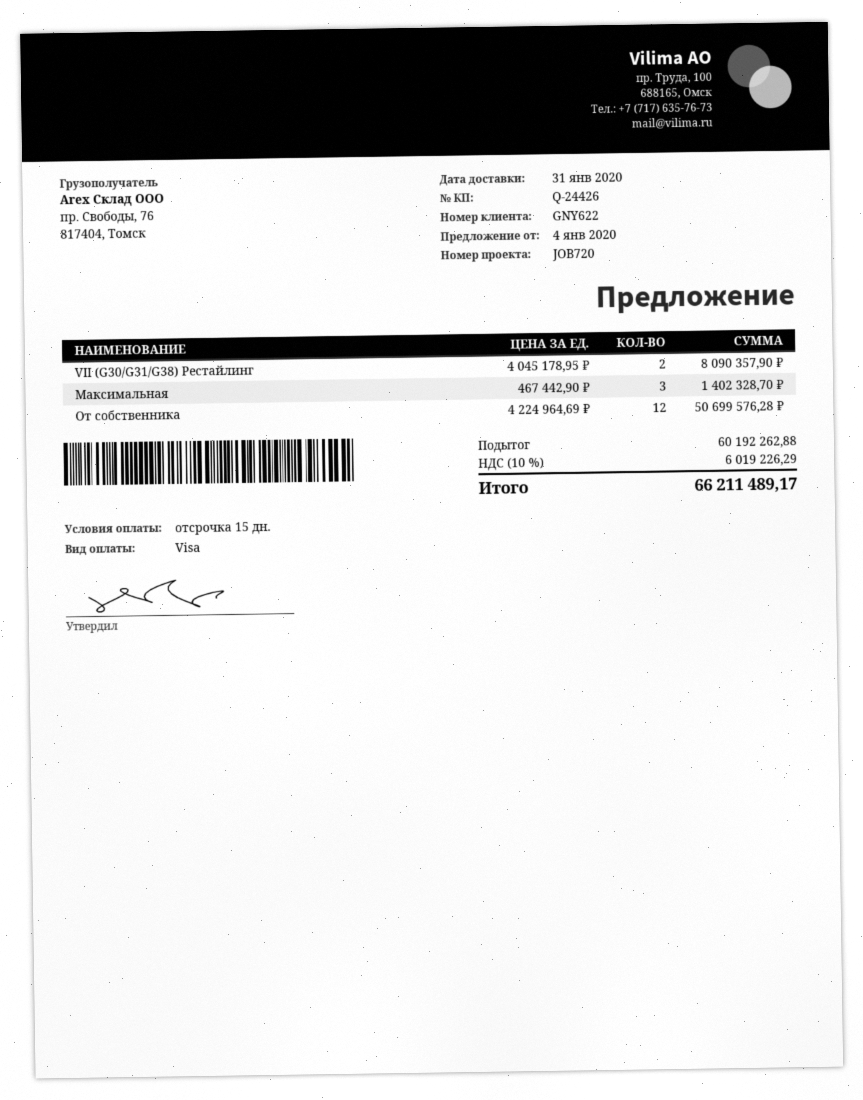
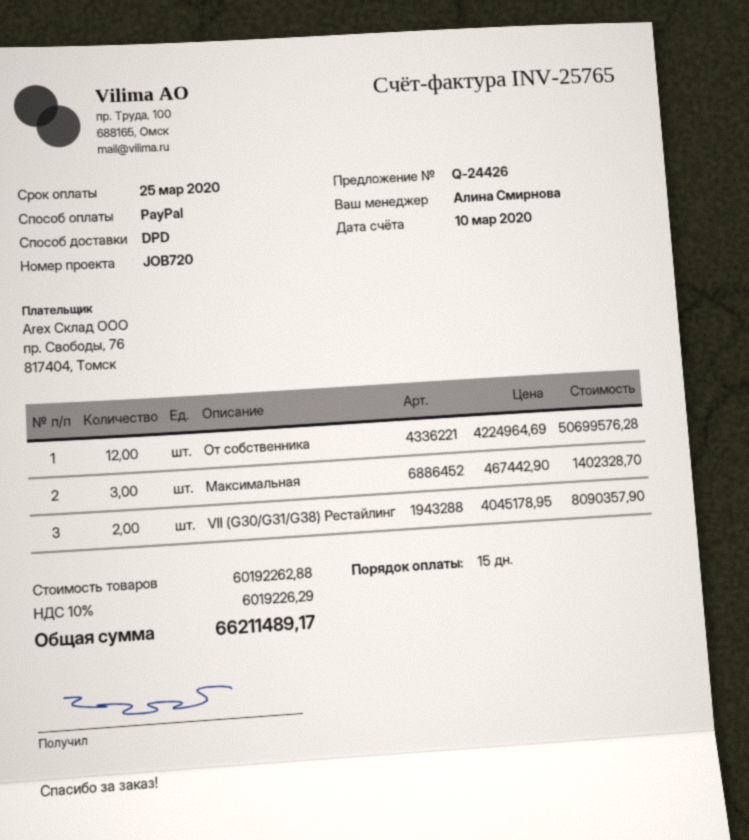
payment method: Visa -> PayPal

